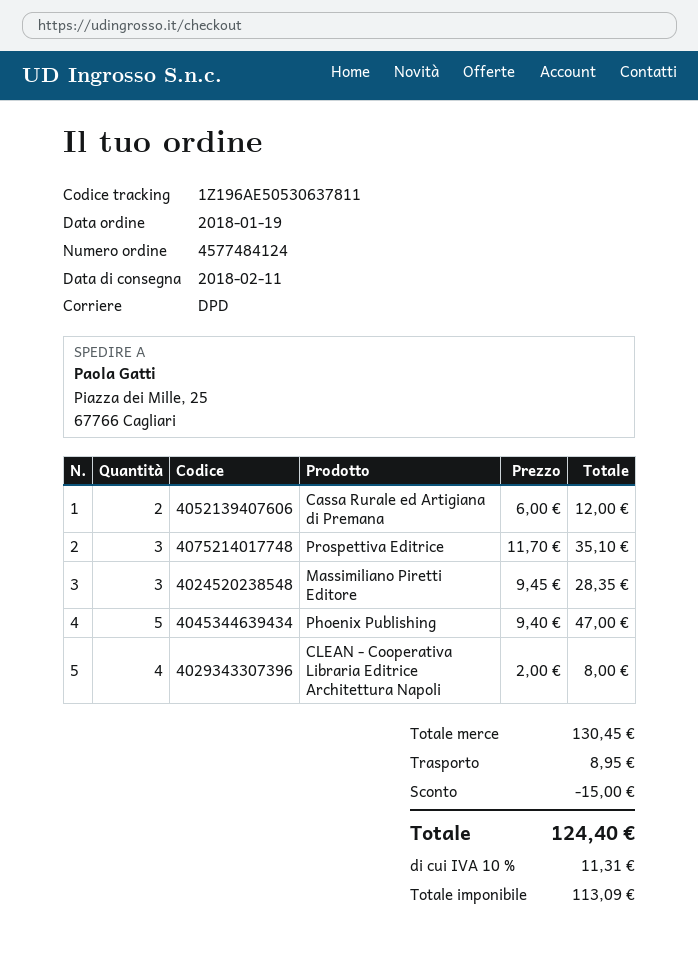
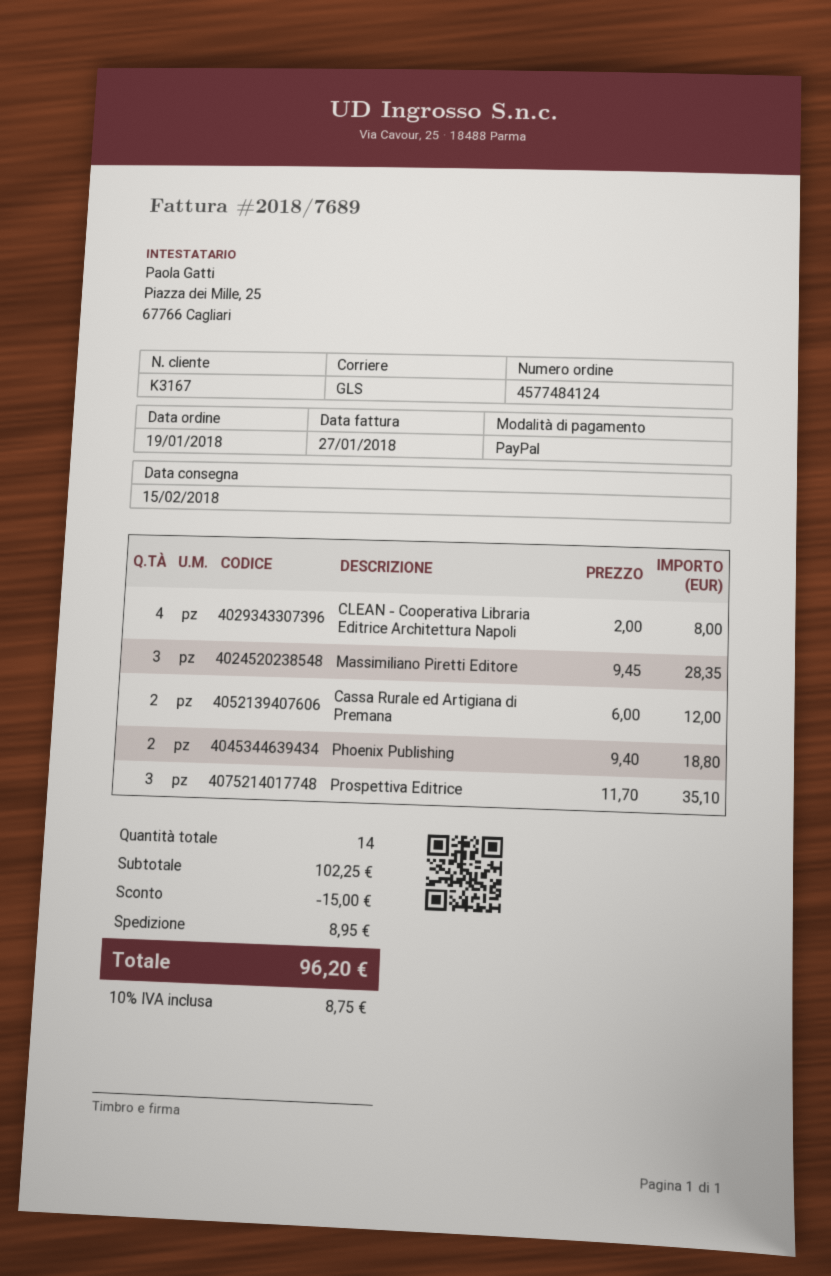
delivery date: 2018-02-11 -> 2018-02-15
shipping method: DPD -> GLS
Phoenix Publishing: 5 x 9.40 = 47.00 -> 2 x 9.40 = 18.80
subtotal: 130.45 -> 102.25
tax: 10% = 11.31 -> 10% = 8.75
total: 124.40 -> 96.20

